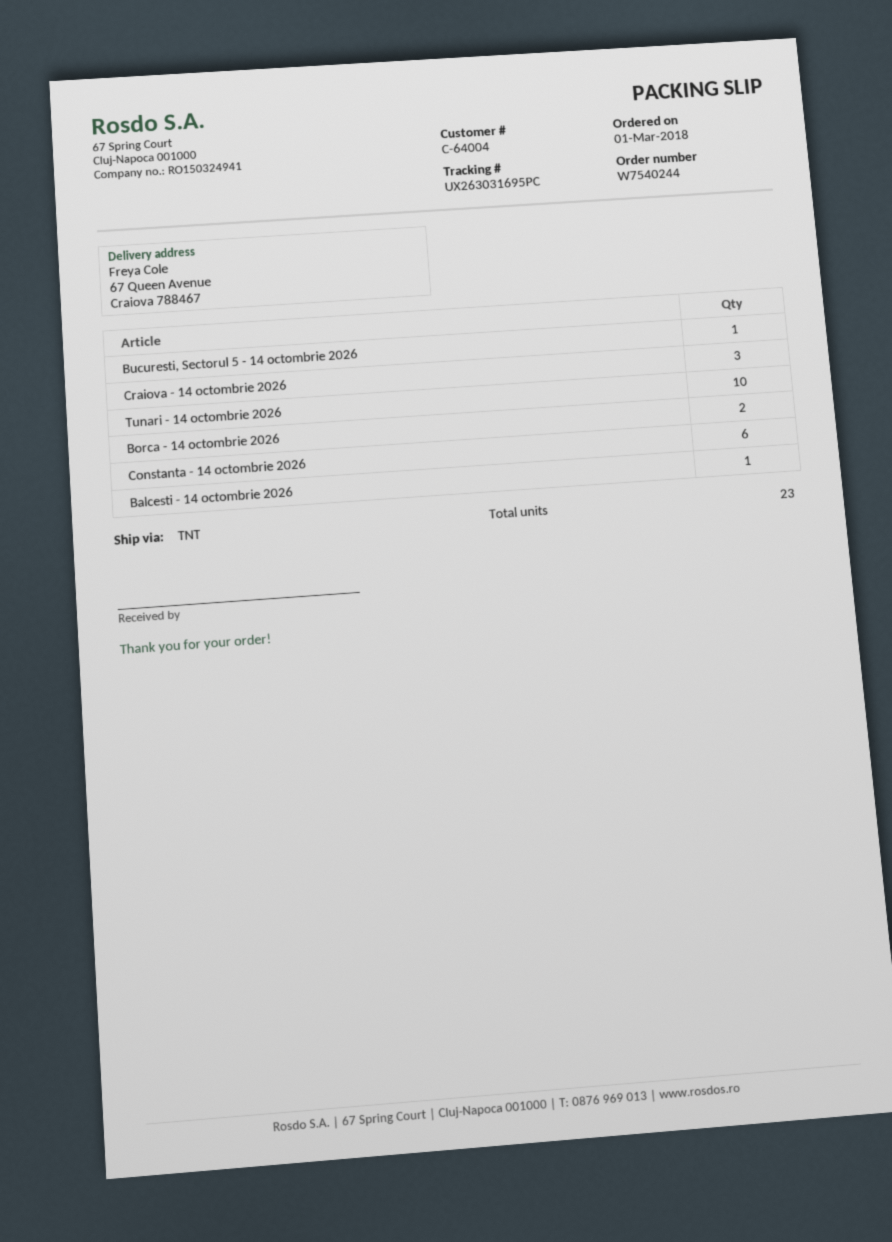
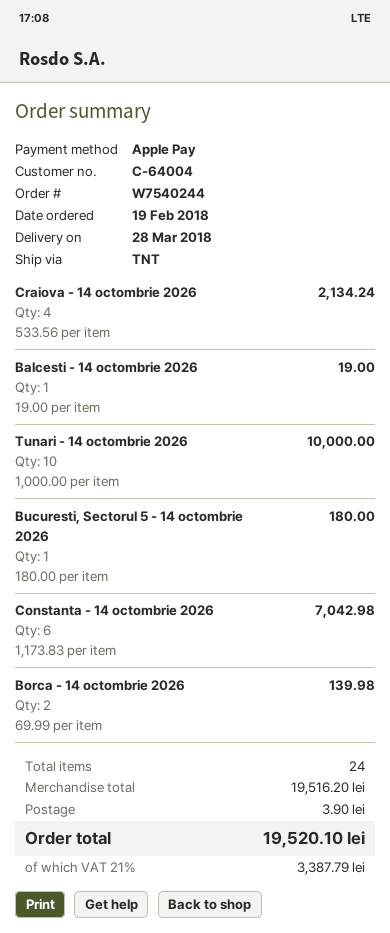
order date: 2018-03-01 -> 2018-02-19
Craiova - 14 octombrie 2026: 3 -> 4
total quantity: 23 -> 24

